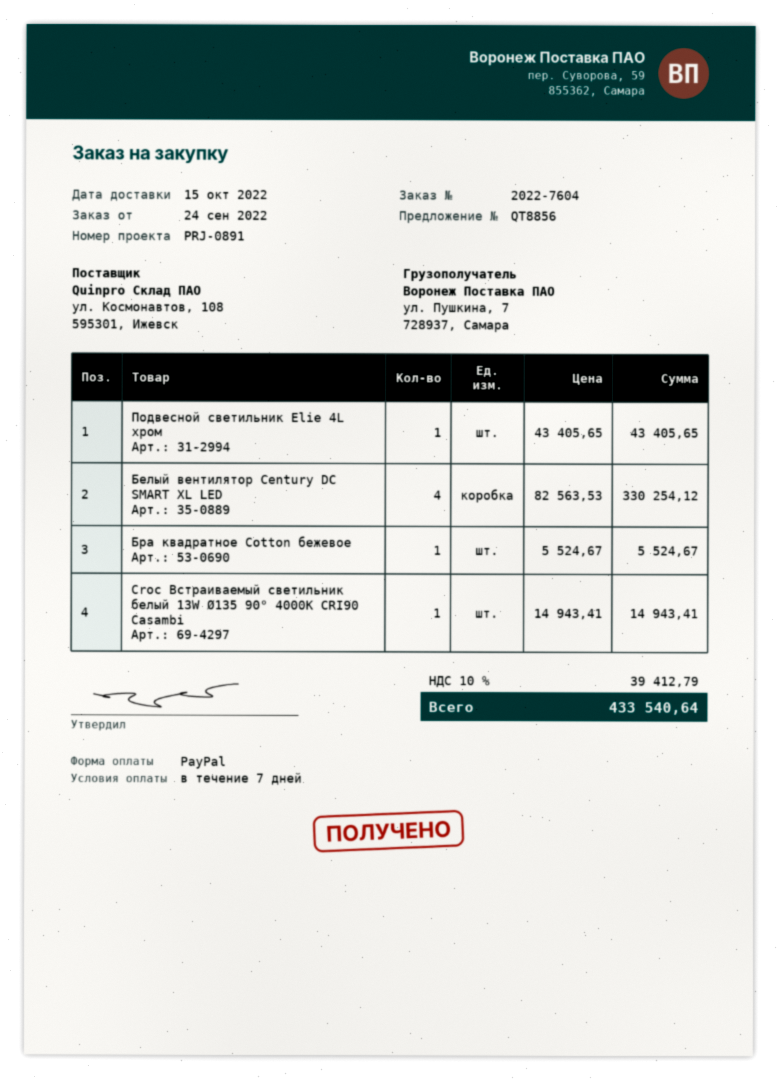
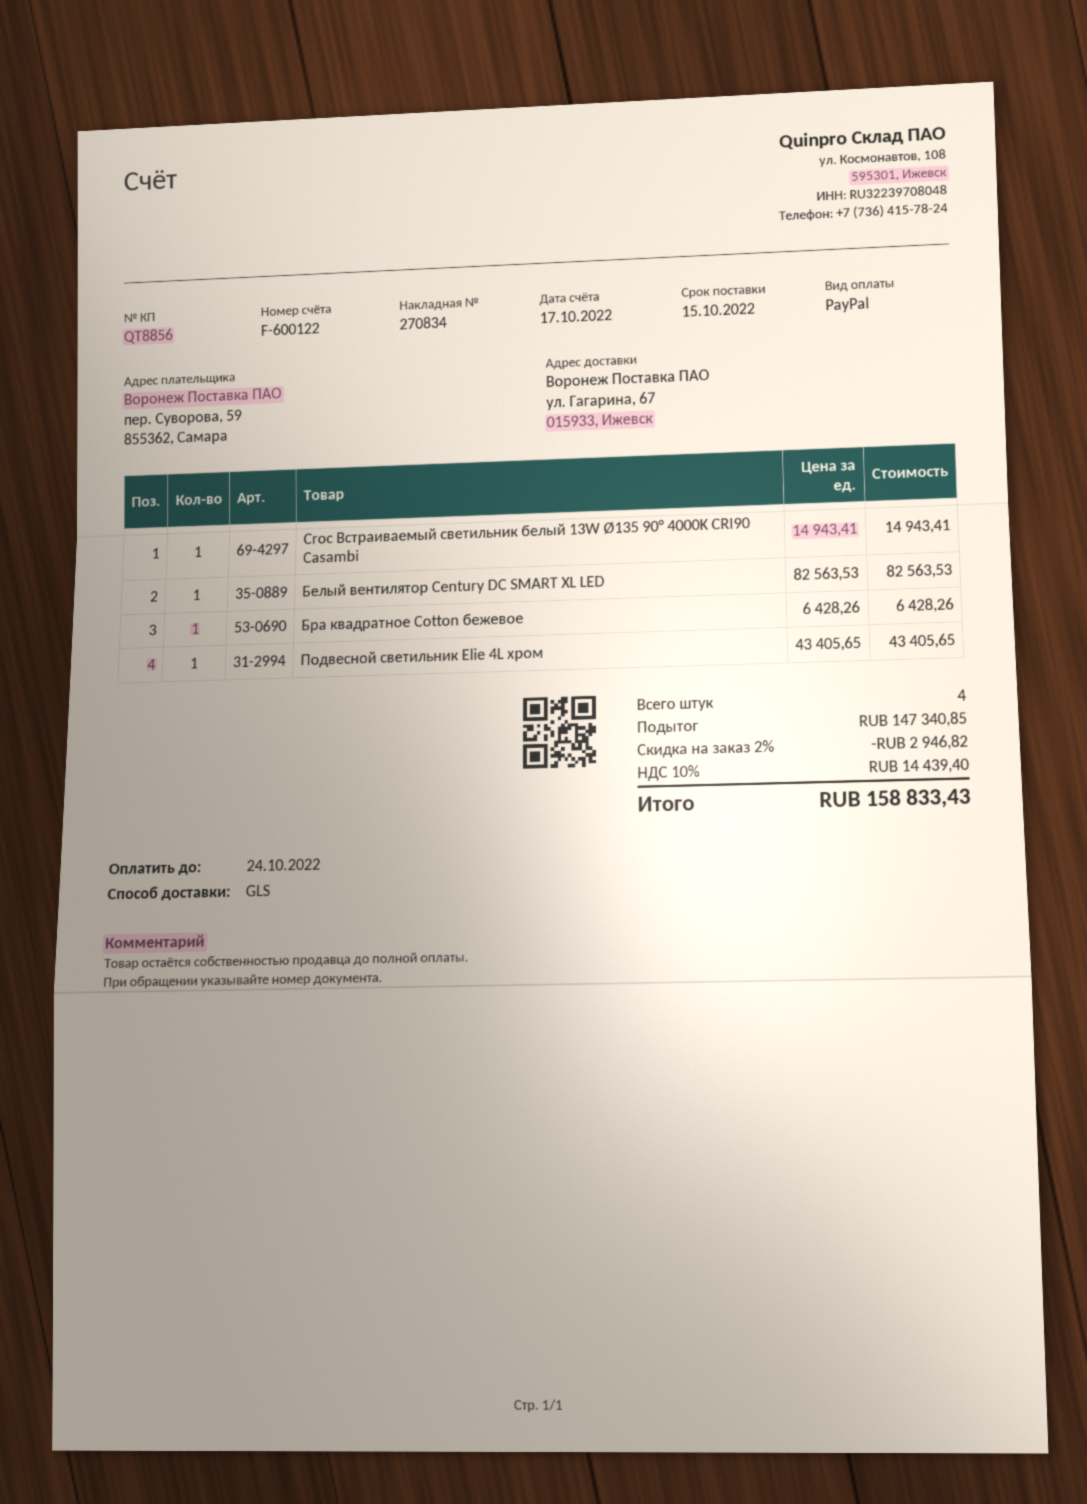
ship to: ул. Пушкина, 7, 728937, Самара -> ул. Гагарина, 67, 015933, Ижевск
Белый вентилятор Century DC SMART XL LED: 4 x 82563.53 = 330254.12 -> 1 x 82563.53 = 82563.53
Бра квадратное Cotton бежевое: 1 x 5524.67 = 5524.67 -> 1 x 6428.26 = 6428.26
discount: none -> 2% = 2946.82
tax: 10% = 39412.79 -> 10% = 14439.40
total: 433540.64 -> 158833.43

